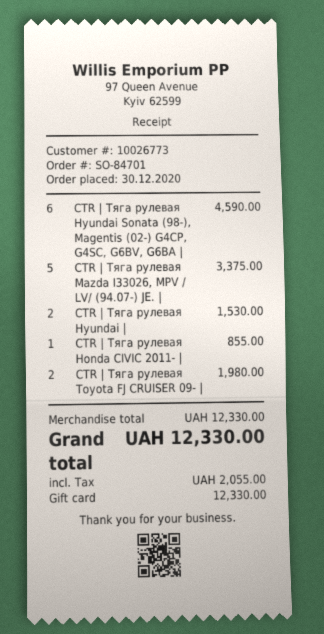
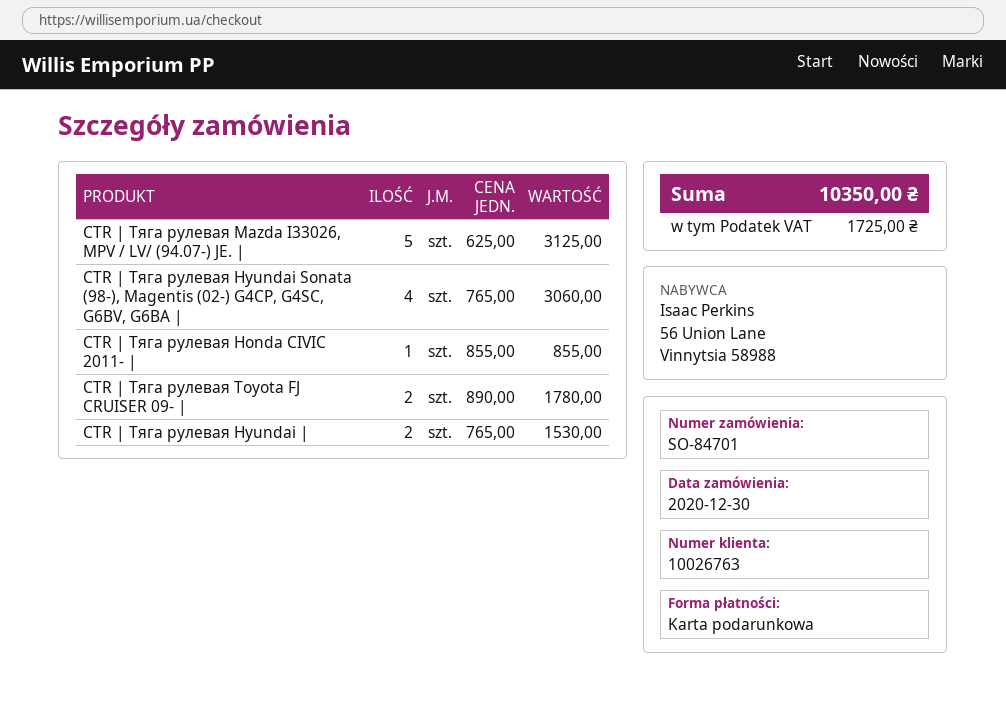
customer number: 10026773 -> 10026763
CTR | Тяга рулевая Hyundai Sonata (98-), Magentis (02-) G4CP, G4SC, G6BV, G6BA |: 6 for 4590.00 -> 4 for 3060.00
CTR | Тяга рулевая Mazda I33026, MPV / LV/ (94.07-) JE. |: 5 for 3375.00 -> 5 for 3125.00
CTR | Тяга рулевая Toyota FJ CRUISER 09- |: 2 for 1980.00 -> 2 for 1780.00
tax: 2055.00 -> 1725.00
total: 12330.00 -> 10350.00

